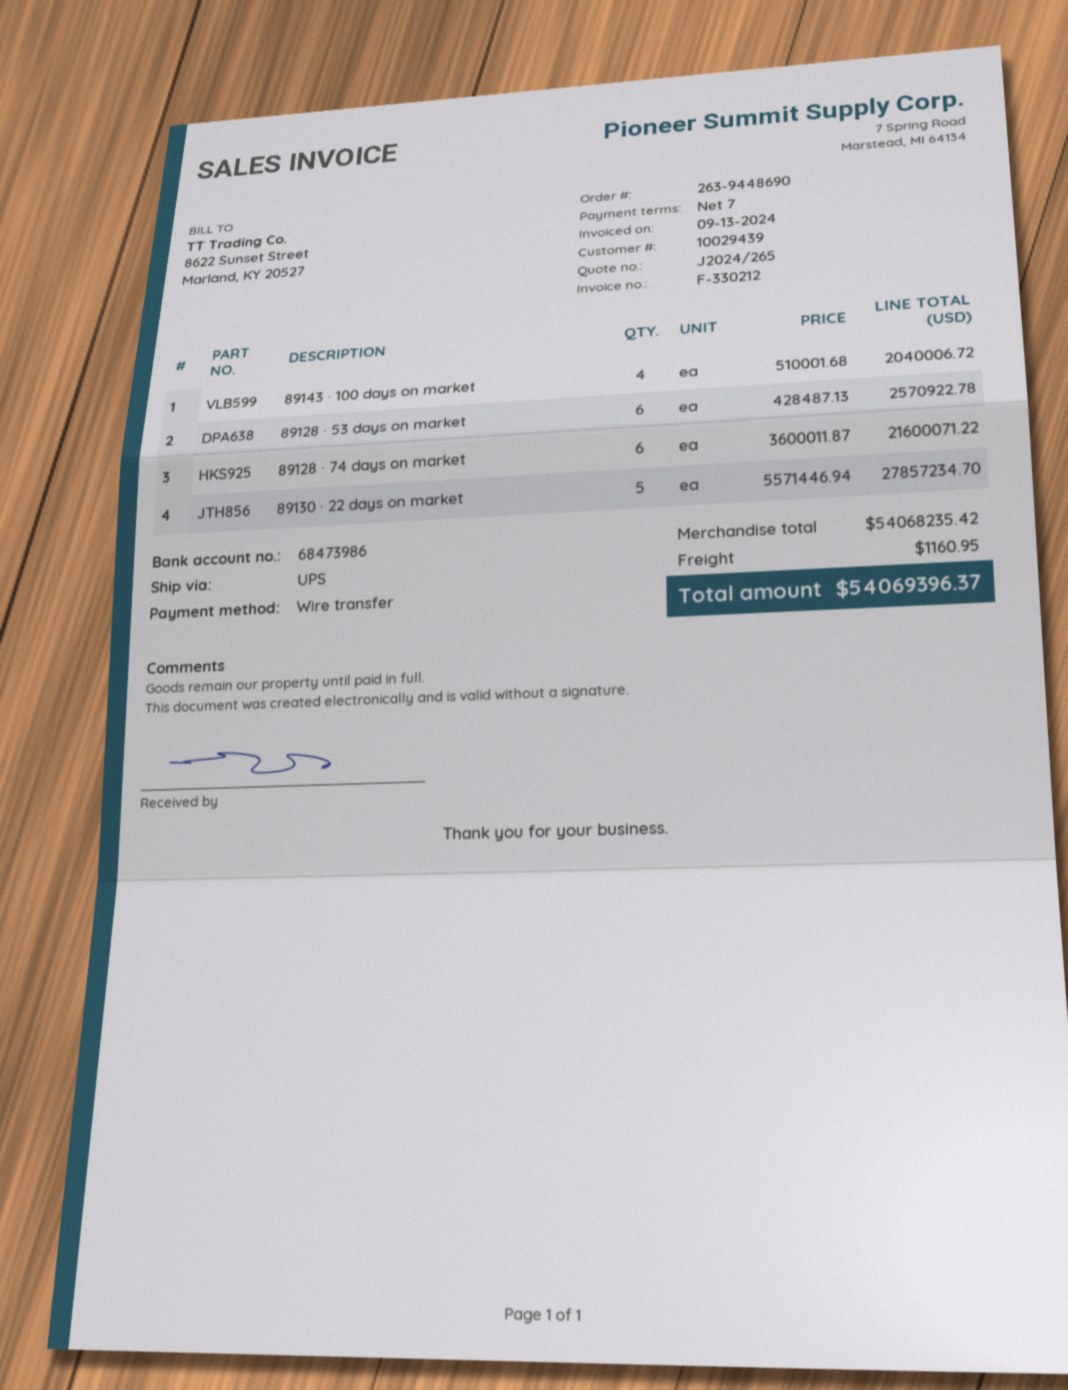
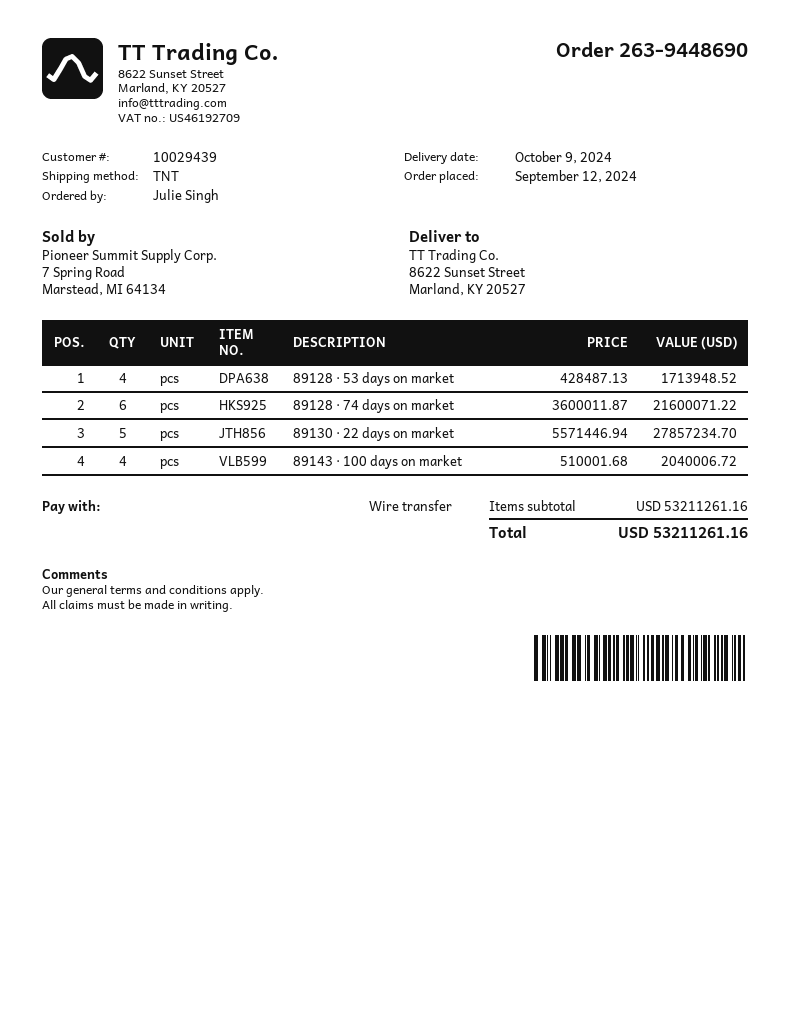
shipping method: UPS -> TNT
89128 · 53 days on market: 6 x 428487.13 = 2570922.78 -> 4 x 428487.13 = 1713948.52
subtotal: 54068235.42 -> 53211261.16
shipping: 1160.95 -> none
total: 54069396.37 -> 53211261.16

